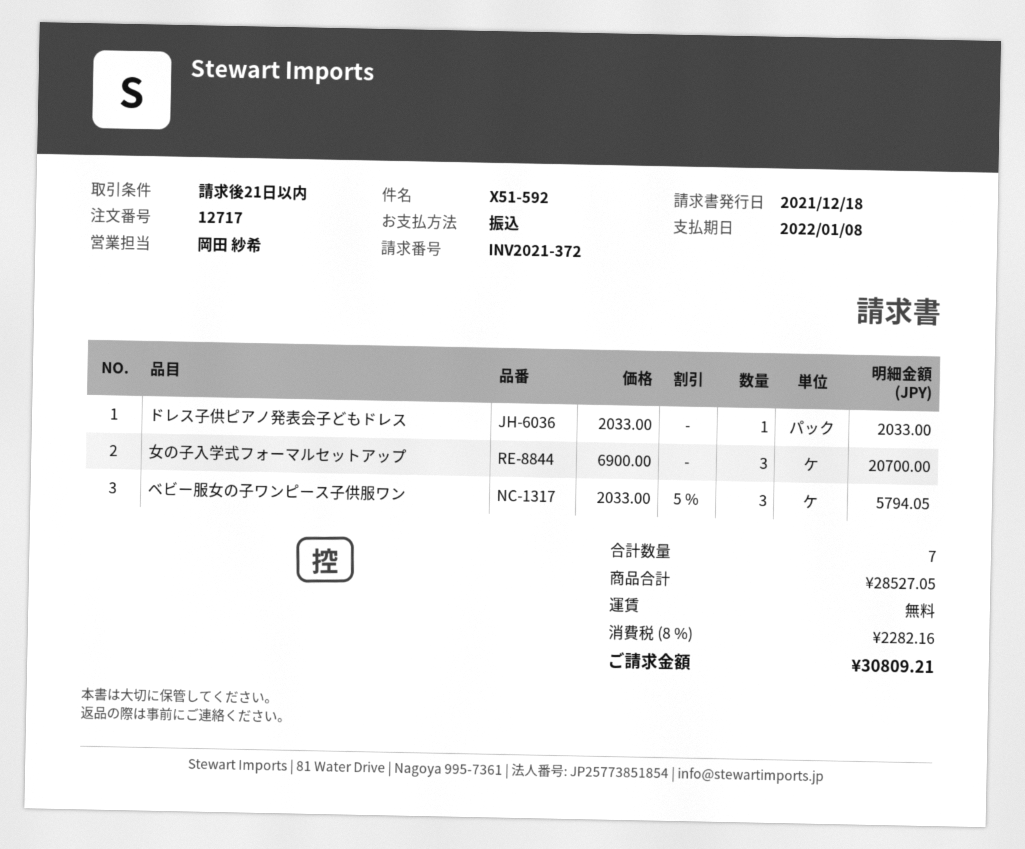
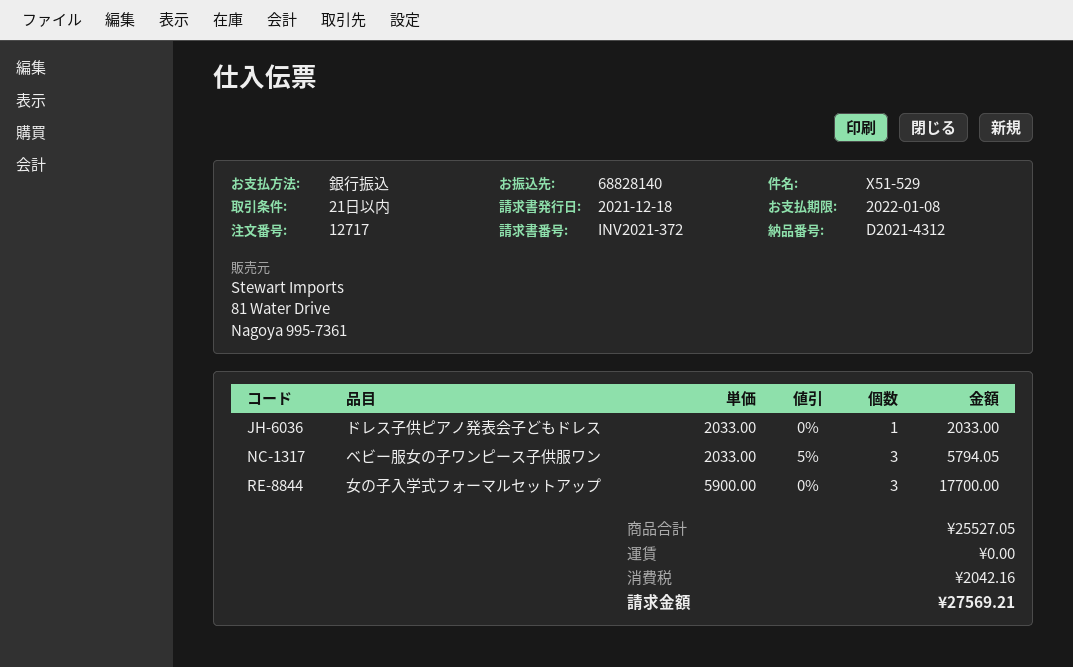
reference: X51-592 -> X51-529
女の子入学式フォーマルセットアップ: 3 x 6900.00 = 20700.00 -> 3 x 5900.00 = 17700.00
subtotal: 28527.05 -> 25527.05
tax: 2282.16 -> 2042.16
total: 30809.21 -> 27569.21

